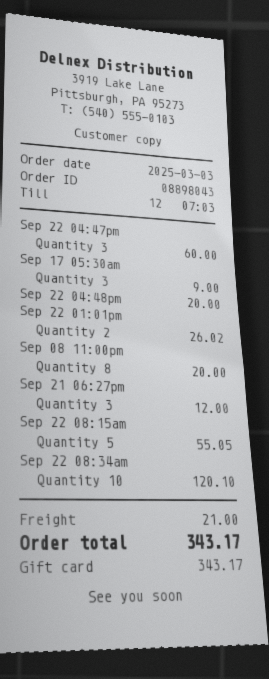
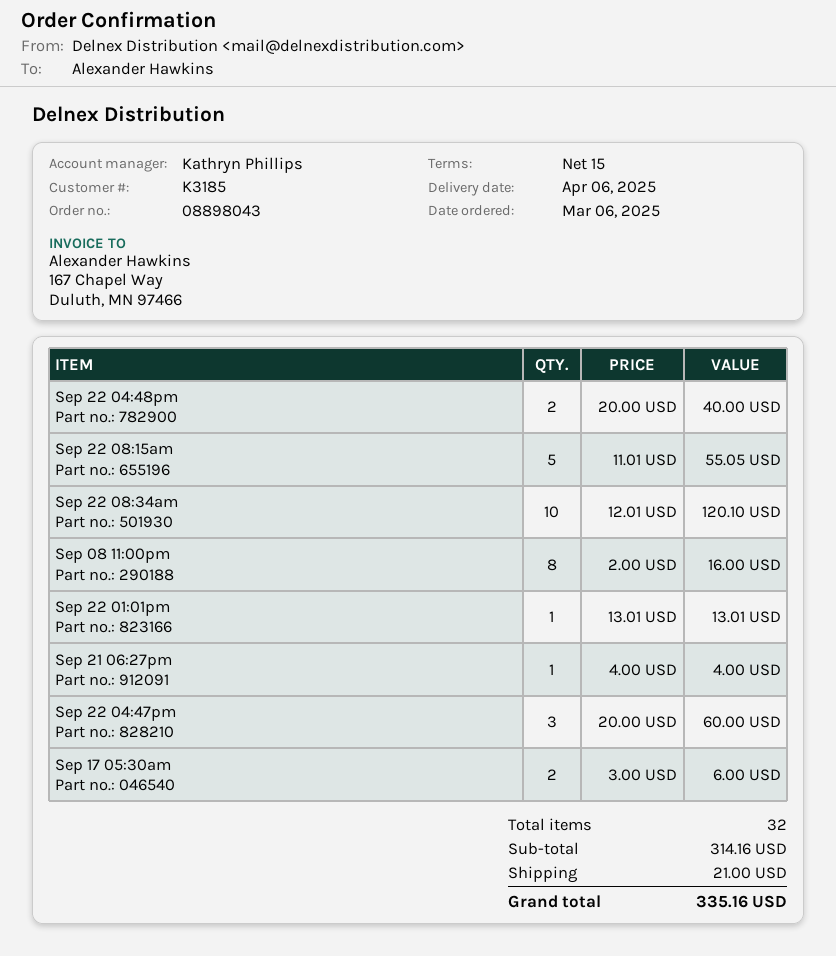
order date: 2025-03-03 -> 2025-03-06
Sep 17 05:30am: 3 for 9.00 -> 2 for 6.00
Sep 22 04:48pm: 1 for 20.00 -> 2 for 40.00
Sep 22 01:01pm: 2 for 26.02 -> 1 for 13.01
Sep 08 11:00pm: 8 for 20.00 -> 8 for 16.00
Sep 21 06:27pm: 3 for 12.00 -> 1 for 4.00
total: 343.17 -> 335.16

